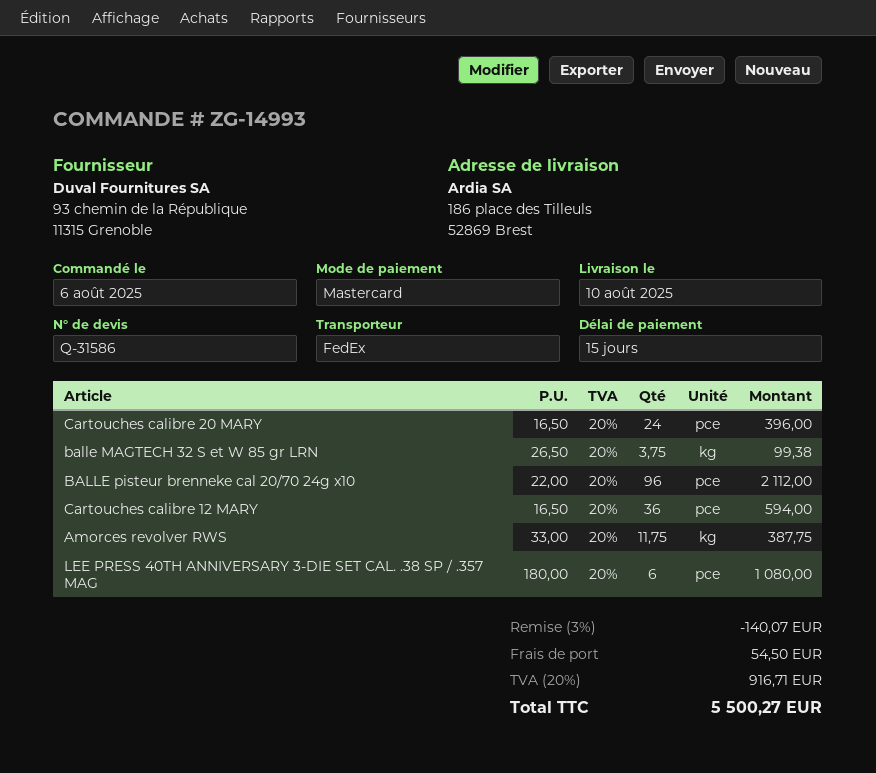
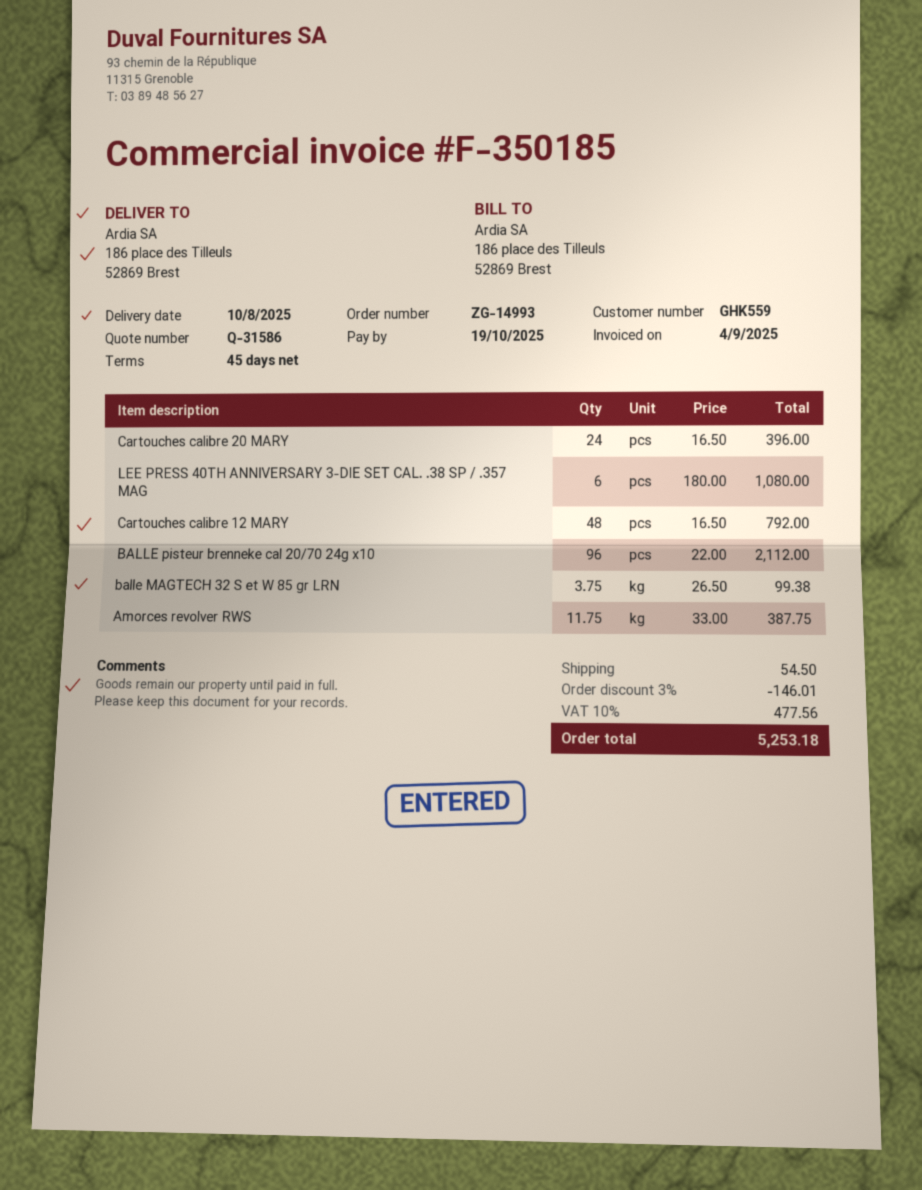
payment terms: 15 days -> 45 days
Cartouches calibre 12 MARY: 36 x 16.50 = 594.00 -> 48 x 16.50 = 792.00
discount: 3% = 140.07 -> 3% = 146.01
tax: 20% = 916.71 -> 10% = 477.56
total: 5500.27 -> 5253.18

